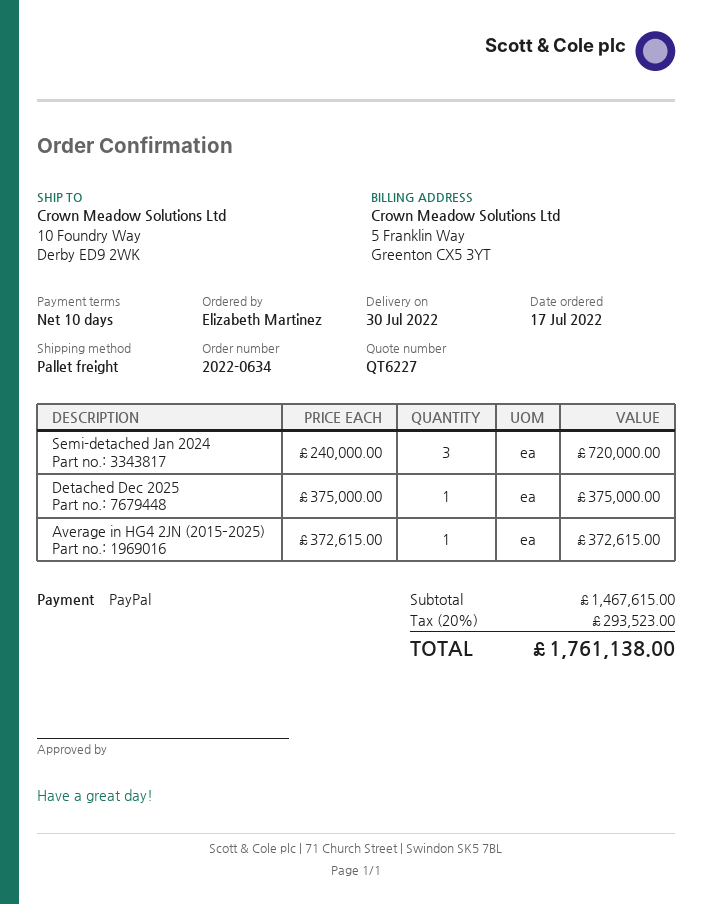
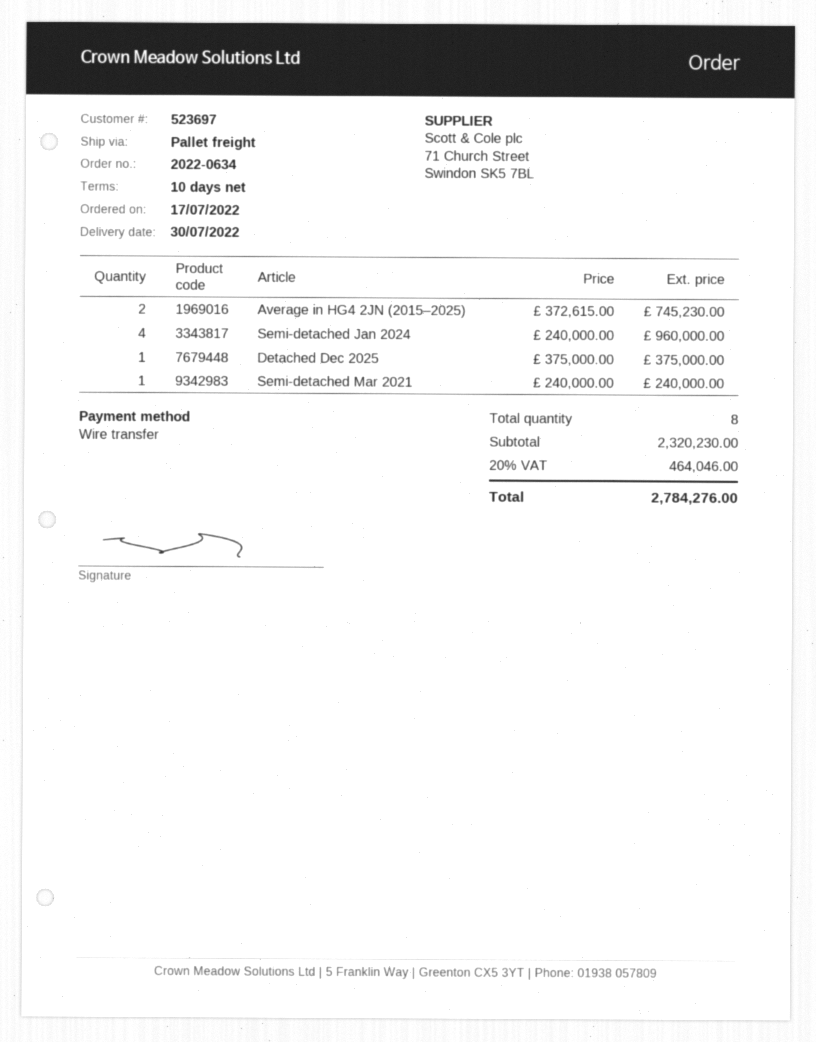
payment method: PayPal -> bank transfer
Semi-detached Jan 2024: 3 x 240000.00 = 720000.00 -> 4 x 240000.00 = 960000.00
Average in HG4 2JN (2015–2025): 1 x 372615.00 = 372615.00 -> 2 x 372615.00 = 745230.00
Semi-detached Mar 2021: none -> 1 x 240000.00 = 240000.00
subtotal: 1467615.00 -> 2320230.00
tax: 20% = 293523.00 -> 20% = 464046.00
total: 1761138.00 -> 2784276.00

